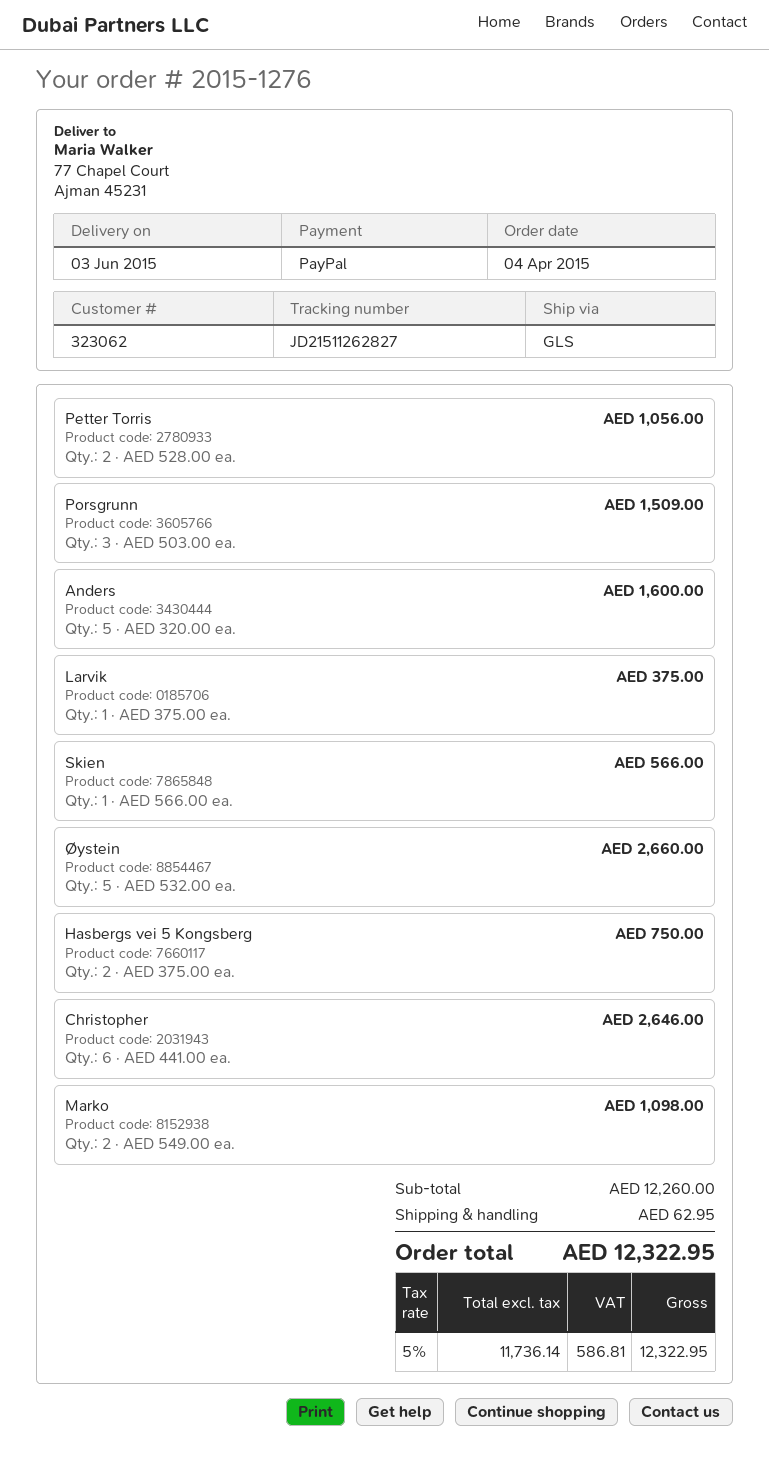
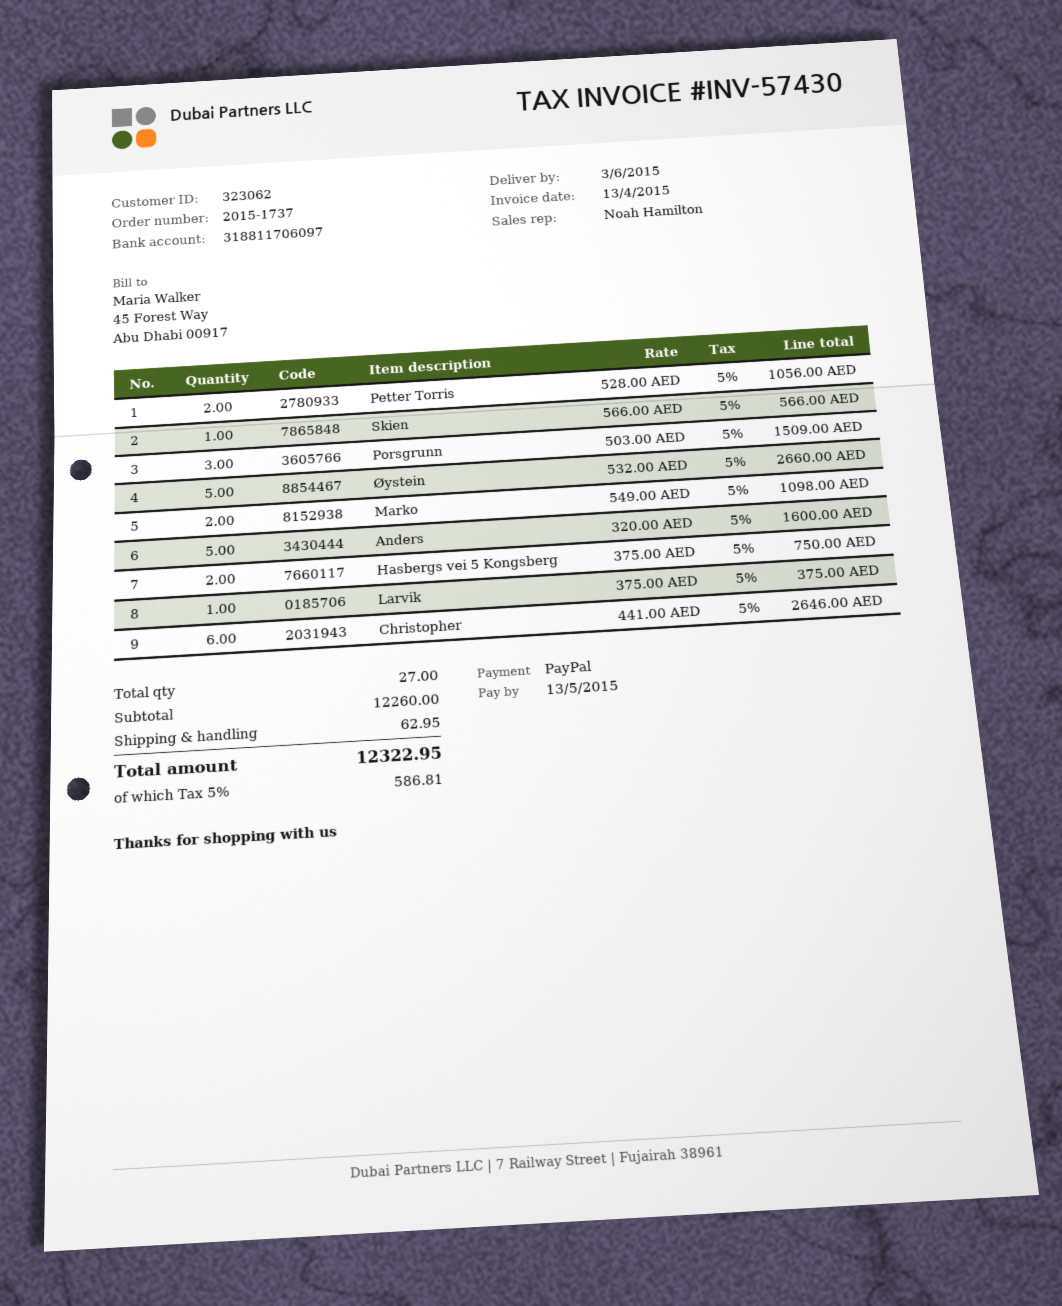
order number: 2015-1276 -> 2015-1737

